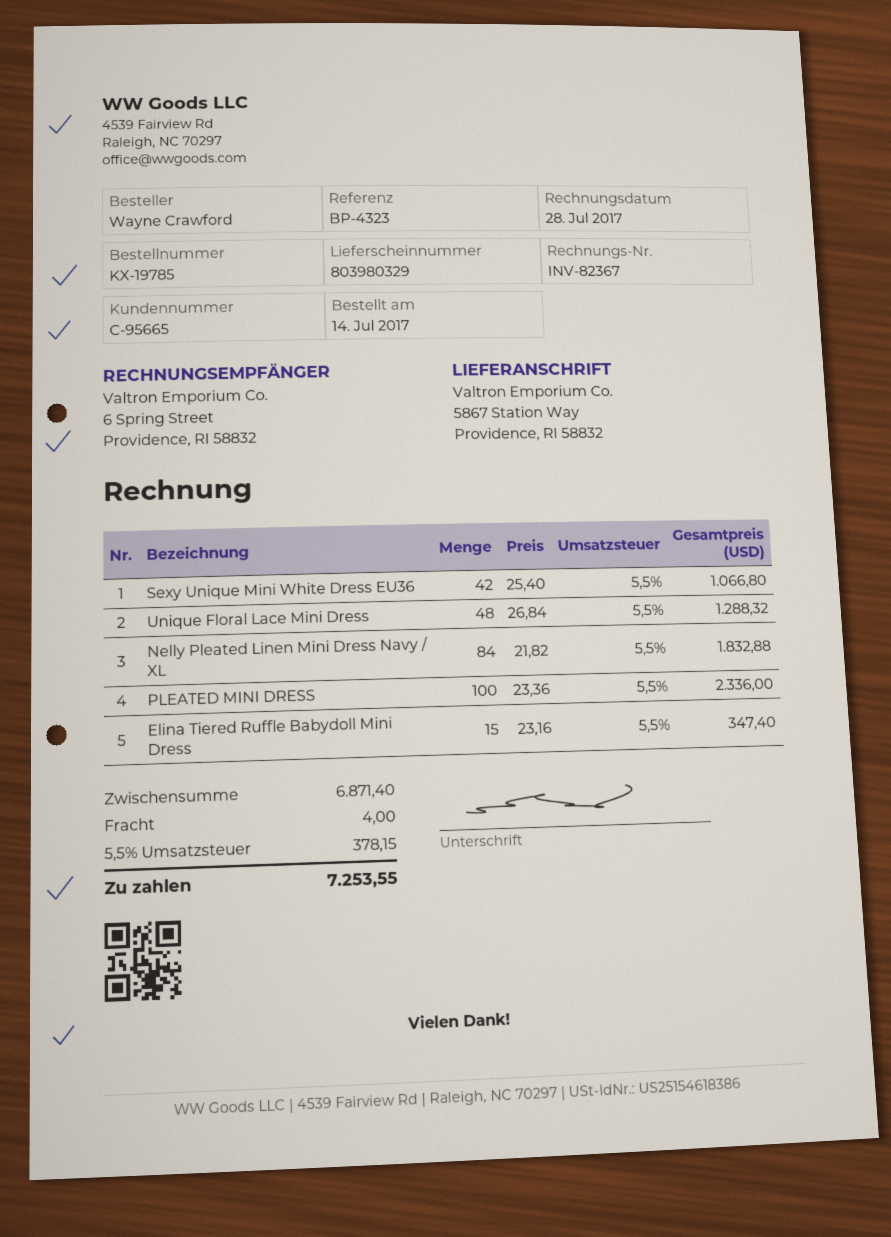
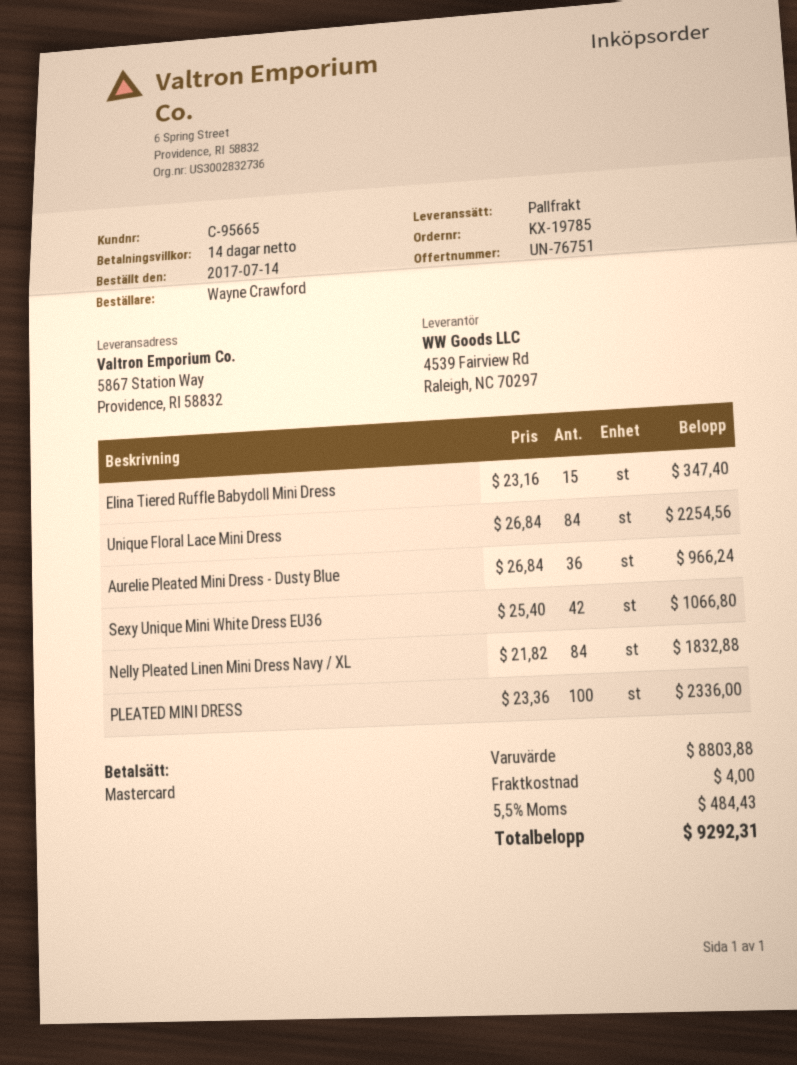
Unique Floral Lace Mini Dress: 48 x 26.84 = 1288.32 -> 84 x 26.84 = 2254.56
Aurelie Pleated Mini Dress - Dusty Blue: none -> 36 x 26.84 = 966.24
subtotal: 6871.40 -> 8803.88
tax: 5.5% = 378.15 -> 5.5% = 484.43
total: 7253.55 -> 9292.31

